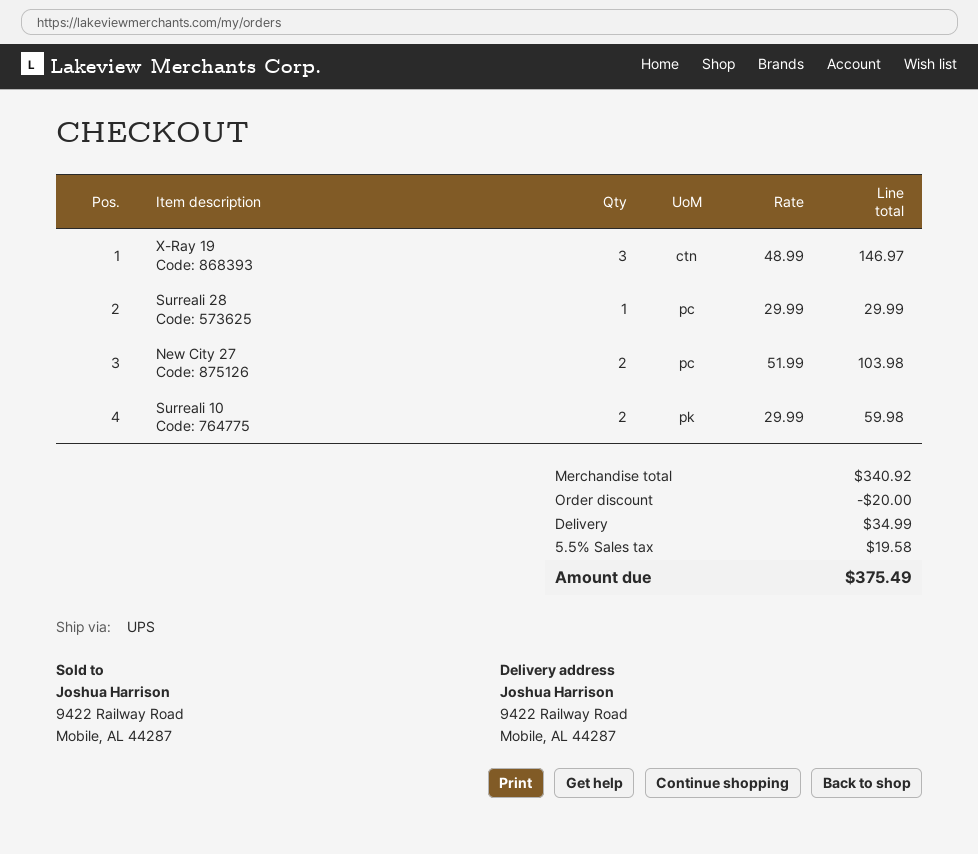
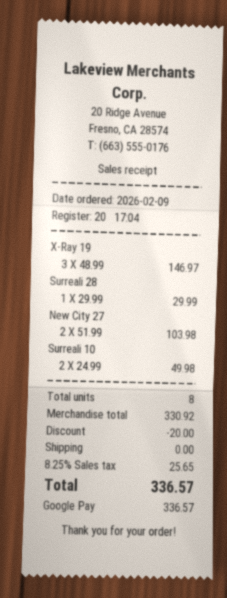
Surreali 10: 2 x 29.99 = 59.98 -> 2 x 24.99 = 49.98
subtotal: 340.92 -> 330.92
shipping: 34.99 -> 0.00
tax: 5.5% = 19.58 -> 8.25% = 25.65
total: 375.49 -> 336.57

